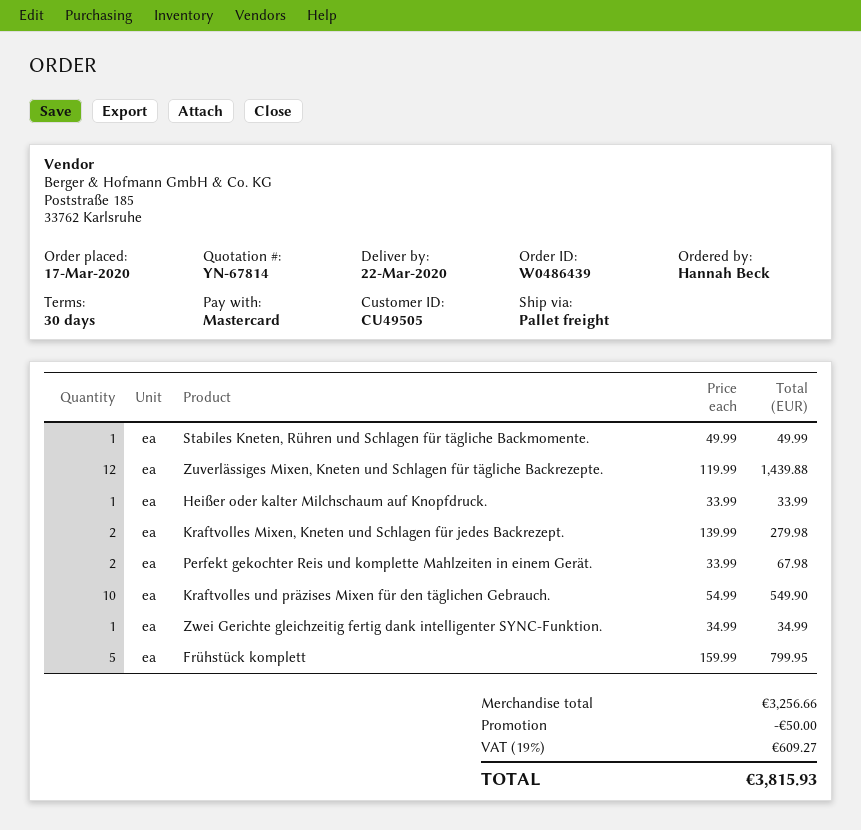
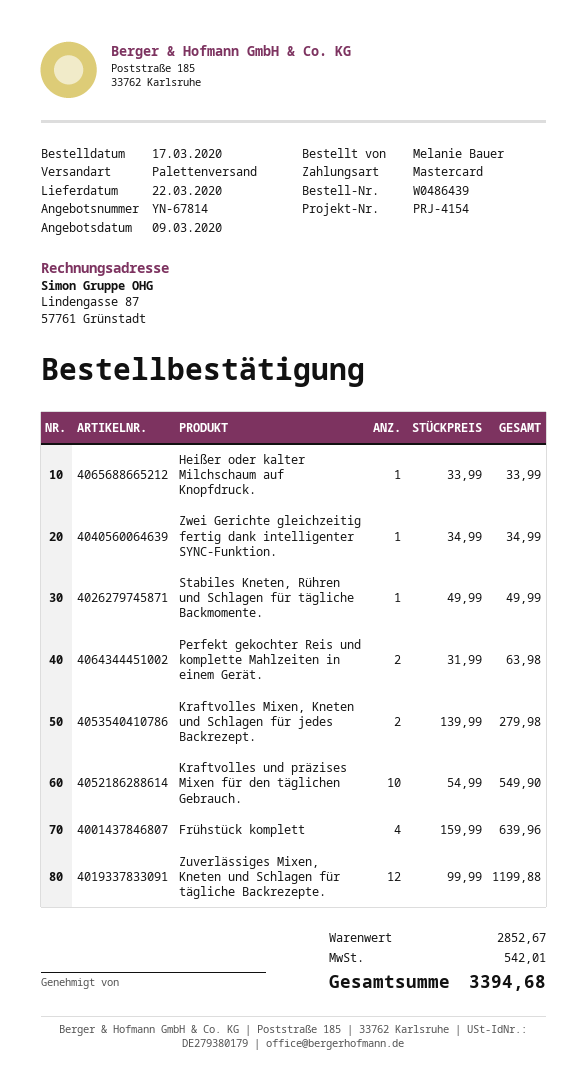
ordered by: Hannah Beck -> Melanie Bauer
Zuverlässiges Mixen, Kneten und Schlagen für tägliche Backrezepte.: 12 x 119.99 = 1439.88 -> 12 x 99.99 = 1199.88
Perfekt gekochter Reis und komplette Mahlzeiten in einem Gerät.: 2 x 33.99 = 67.98 -> 2 x 31.99 = 63.98
Frühstück komplett: 5 x 159.99 = 799.95 -> 4 x 159.99 = 639.96
subtotal: 3256.66 -> 2852.67
discount: 50.00 -> none
tax: 609.27 -> 542.01
total: 3815.93 -> 3394.68

